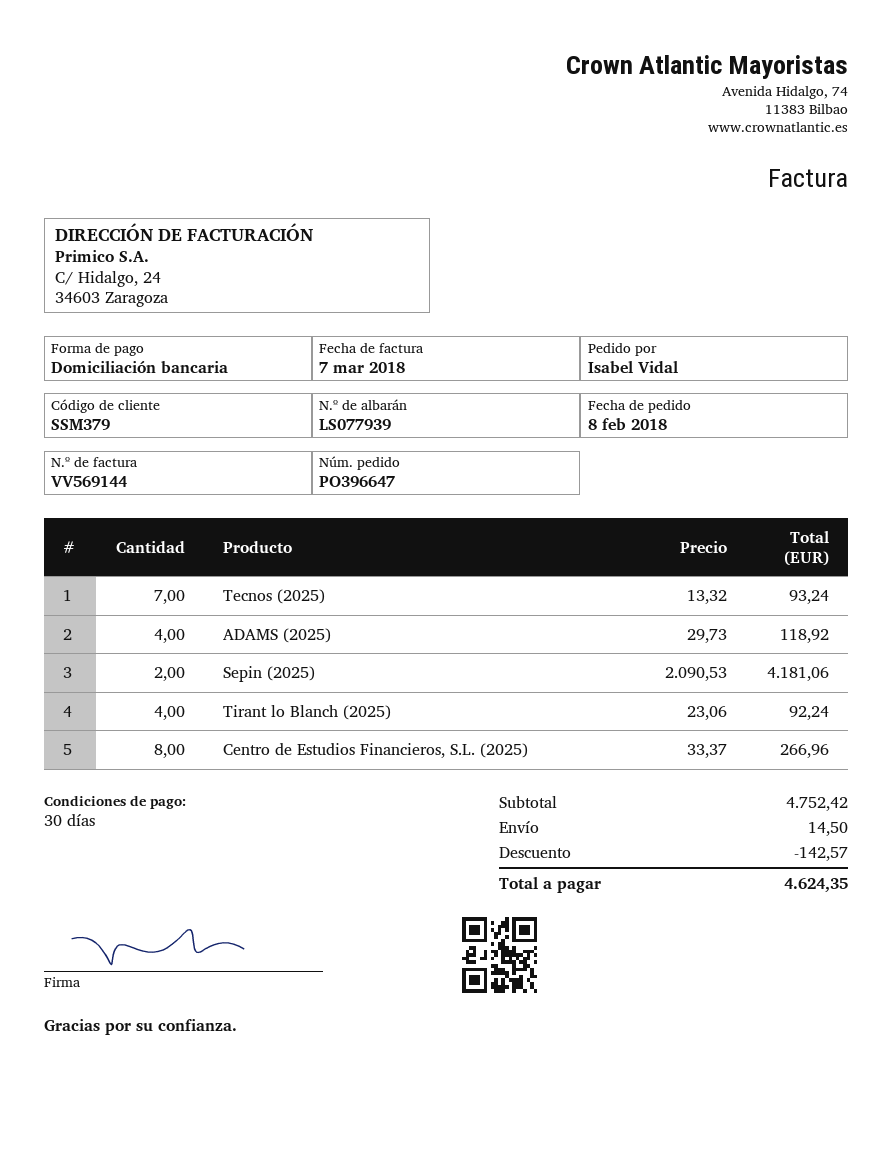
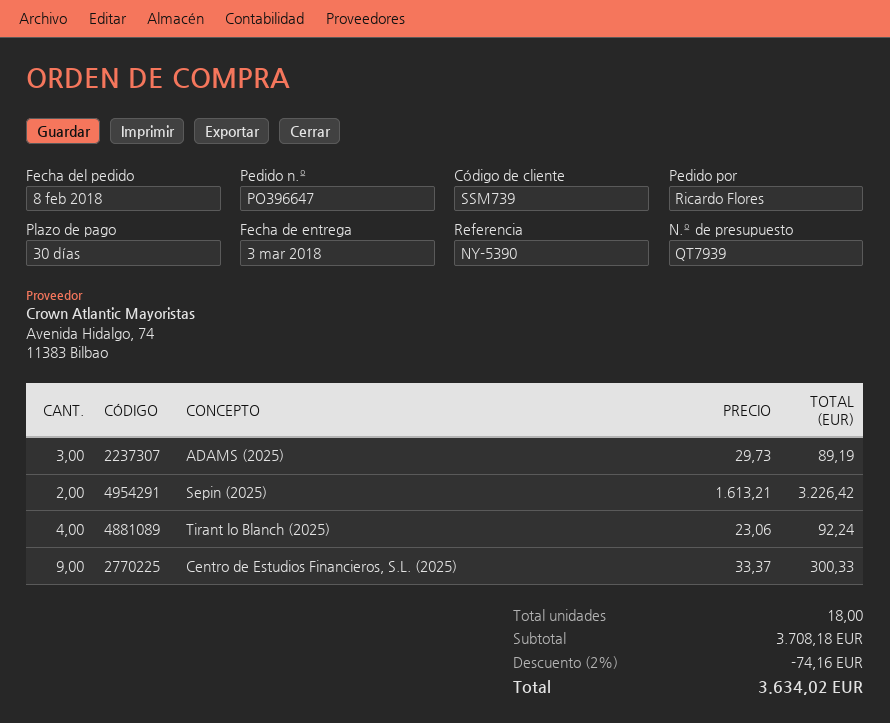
customer number: SSM379 -> SSM739
ordered by: Isabel Vidal -> Ricardo Flores
Tecnos (2025): 7 x 13.32 = 93.24 -> none
ADAMS (2025): 4 x 29.73 = 118.92 -> 3 x 29.73 = 89.19
Sepin (2025): 2 x 2090.53 = 4181.06 -> 2 x 1613.21 = 3226.42
Centro de Estudios Financieros, S.L. (2025): 8 x 33.37 = 266.96 -> 9 x 33.37 = 300.33
subtotal: 4752.42 -> 3708.18
discount: 142.57 -> 74.16
shipping: 14.50 -> none
total: 4624.35 -> 3634.02

